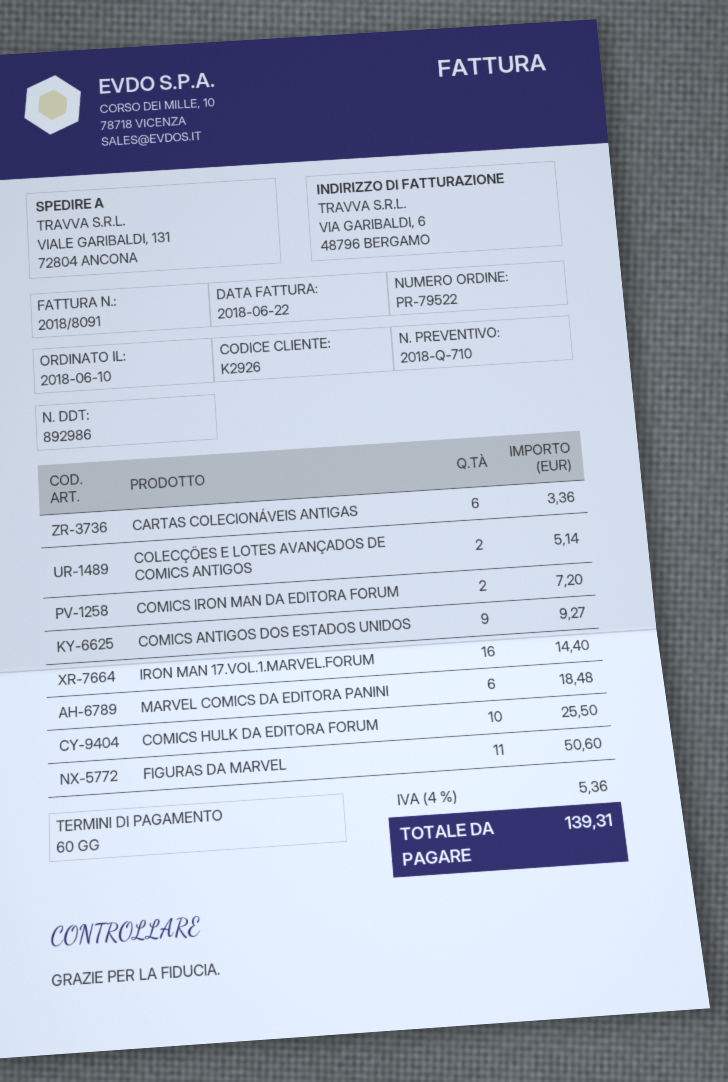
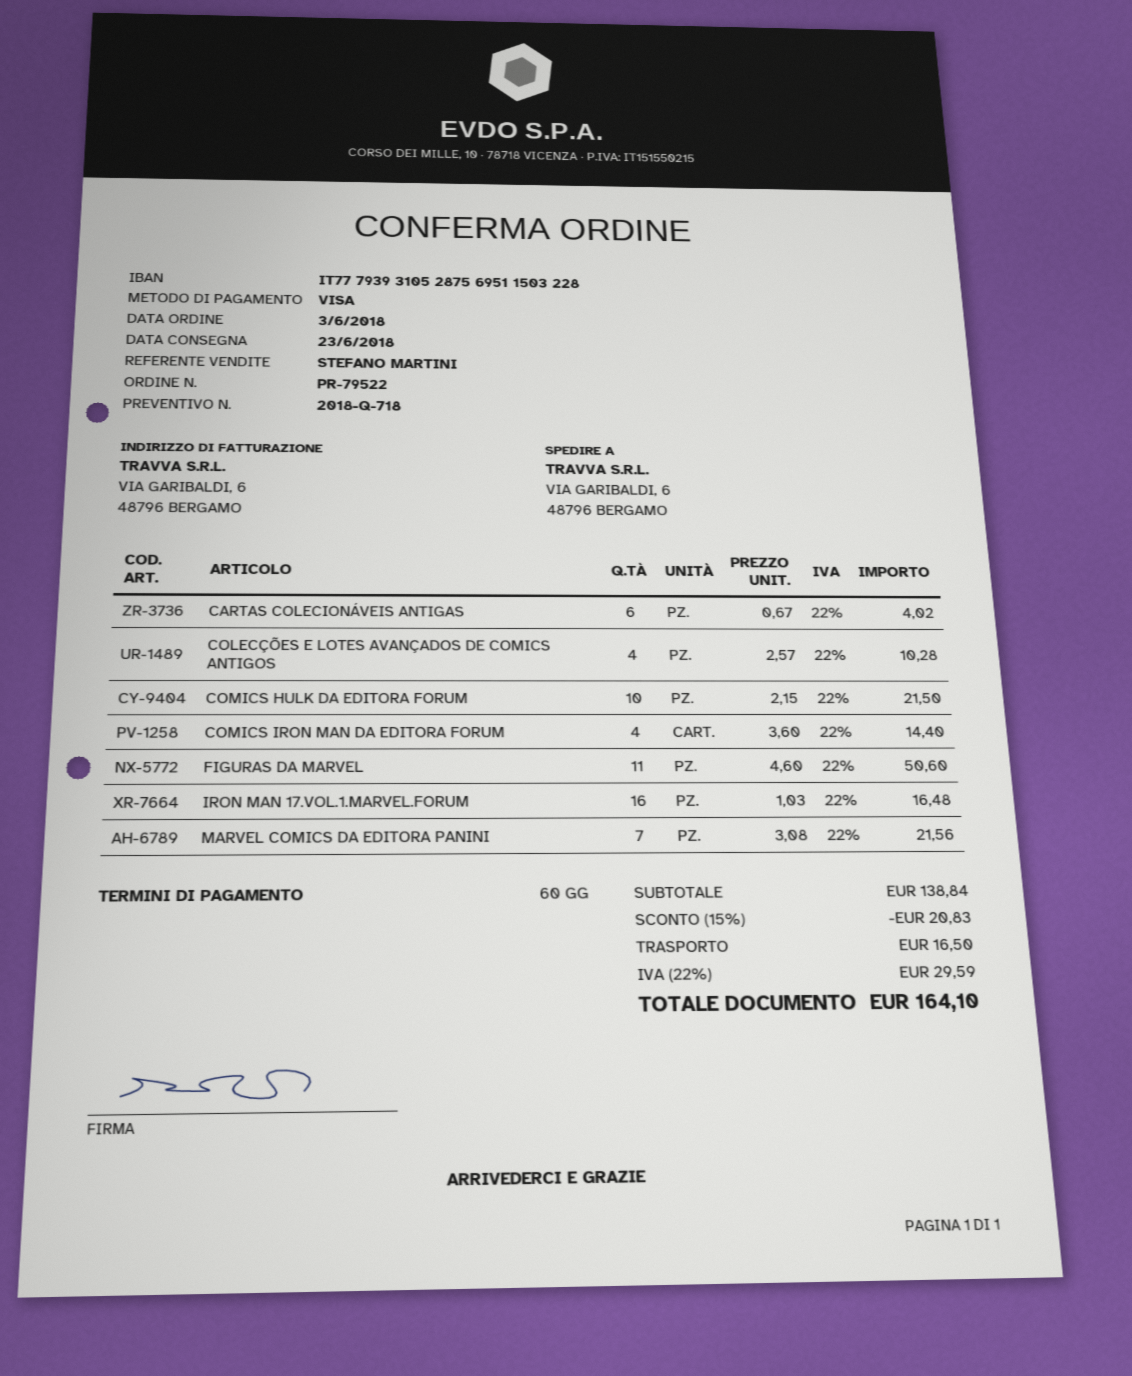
quote number: 2018-Q-710 -> 2018-Q-718
order date: 2018-06-10 -> 2018-06-03
ship to: VIALE GARIBALDI, 131, 72804 ANCONA -> VIA GARIBALDI, 6, 48796 BERGAMO
CARTAS COLECIONÁVEIS ANTIGAS: 6 for 3.36 -> 6 for 4.02
COLECÇÕES E LOTES AVANÇADOS DE COMICS ANTIGOS: 2 for 5.14 -> 4 for 10.28
COMICS IRON MAN DA EDITORA FORUM: 2 for 7.20 -> 4 for 14.40
COMICS ANTIGOS DOS ESTADOS UNIDOS: 9 for 9.27 -> none
IRON MAN 17.VOL.1.MARVEL.FORUM: 16 for 14.40 -> 16 for 16.48
MARVEL COMICS DA EDITORA PANINI: 6 for 18.48 -> 7 for 21.56
COMICS HULK DA EDITORA FORUM: 10 for 25.50 -> 10 for 21.50
discount: none -> 15% = 20.83
shipping: none -> 16.50
tax: 4% = 5.36 -> 22% = 29.59
total: 139.31 -> 164.10

